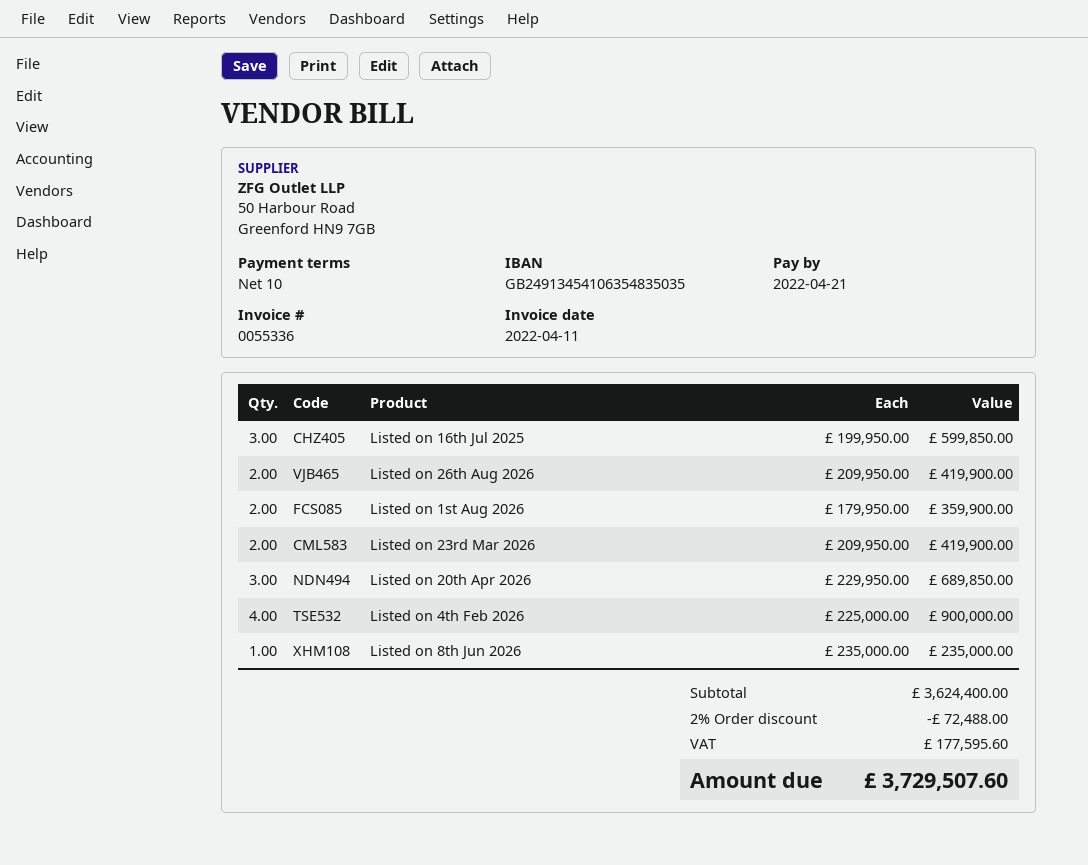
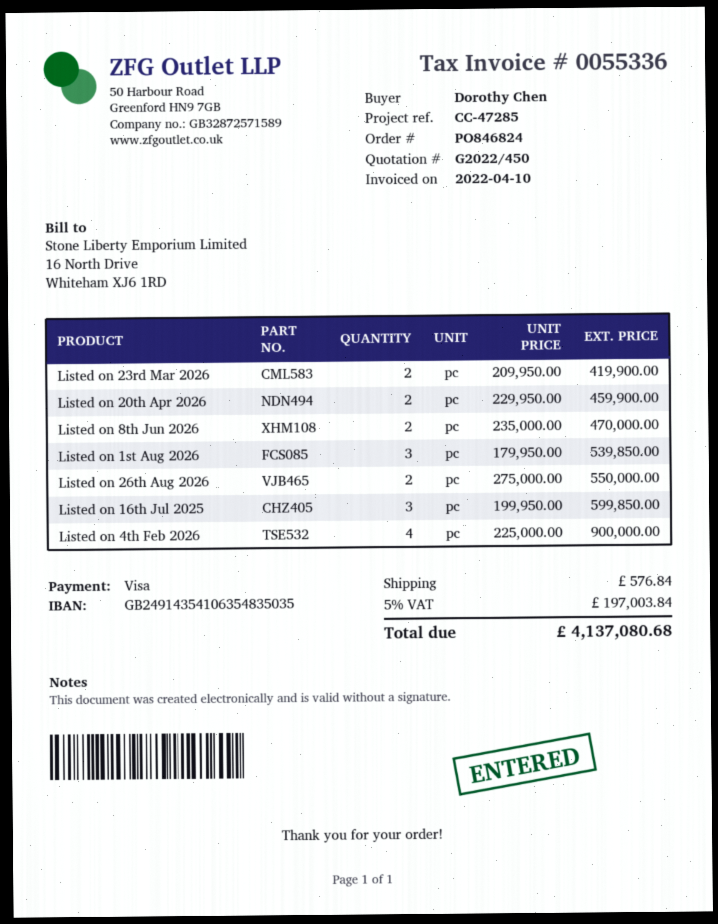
invoice date: 2022-04-11 -> 2022-04-10
bank account: GB24913454106354835035 -> GB24914354106354835035
Listed on 26th Aug 2026: 2 x 209950.00 = 419900.00 -> 2 x 275000.00 = 550000.00
Listed on 1st Aug 2026: 2 x 179950.00 = 359900.00 -> 3 x 179950.00 = 539850.00
Listed on 20th Apr 2026: 3 x 229950.00 = 689850.00 -> 2 x 229950.00 = 459900.00
Listed on 8th Jun 2026: 1 x 235000.00 = 235000.00 -> 2 x 235000.00 = 470000.00
discount: 2% = 72488.00 -> none
shipping: none -> 576.84
tax: 177595.60 -> 197003.84
total: 3729507.60 -> 4137080.68

